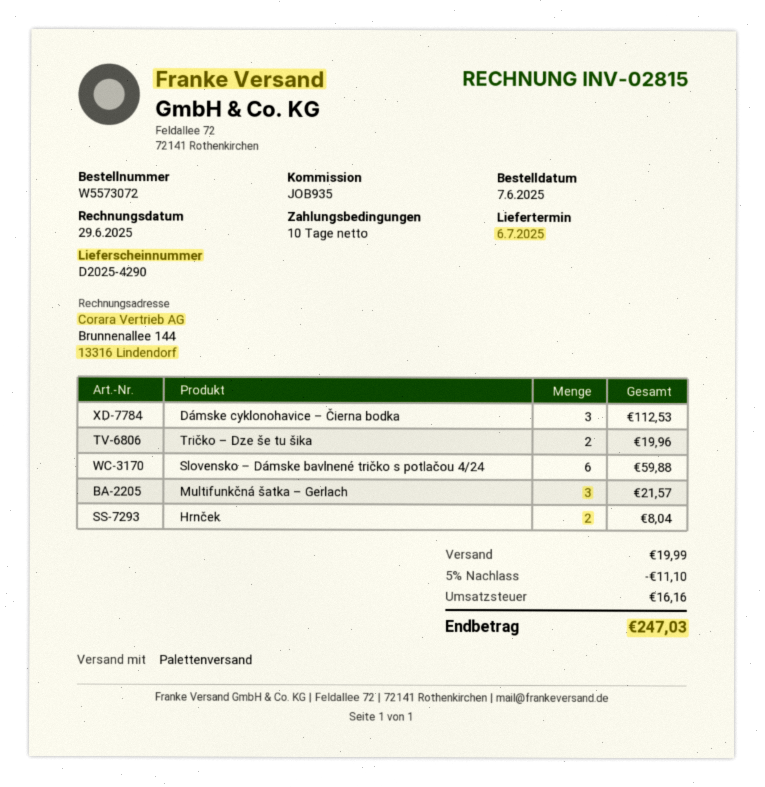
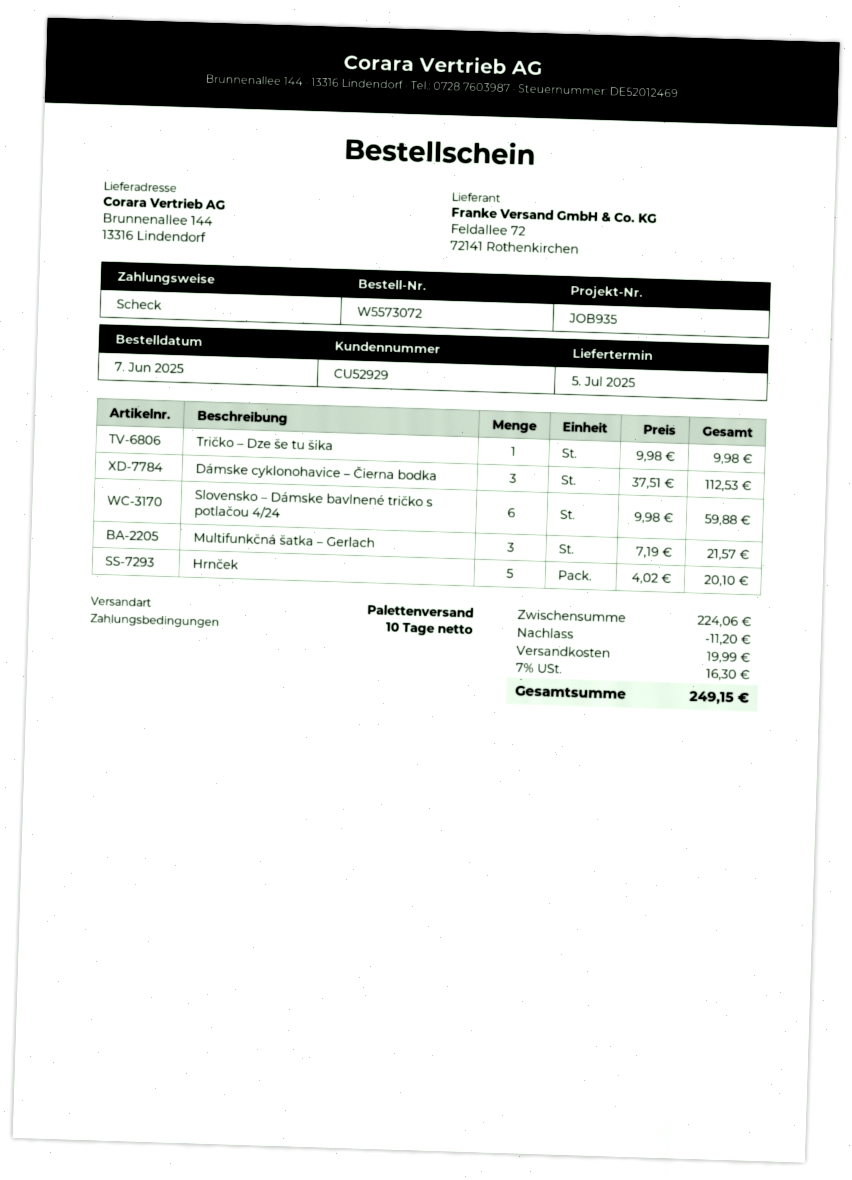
delivery date: 2025-07-06 -> 2025-07-05
Tričko – Dze še tu šika: 2 for 19.96 -> 1 for 9.98
Hrnček: 2 for 8.04 -> 5 for 20.10
discount: 11.10 -> 11.20
tax: 16.16 -> 16.30
total: 247.03 -> 249.15

